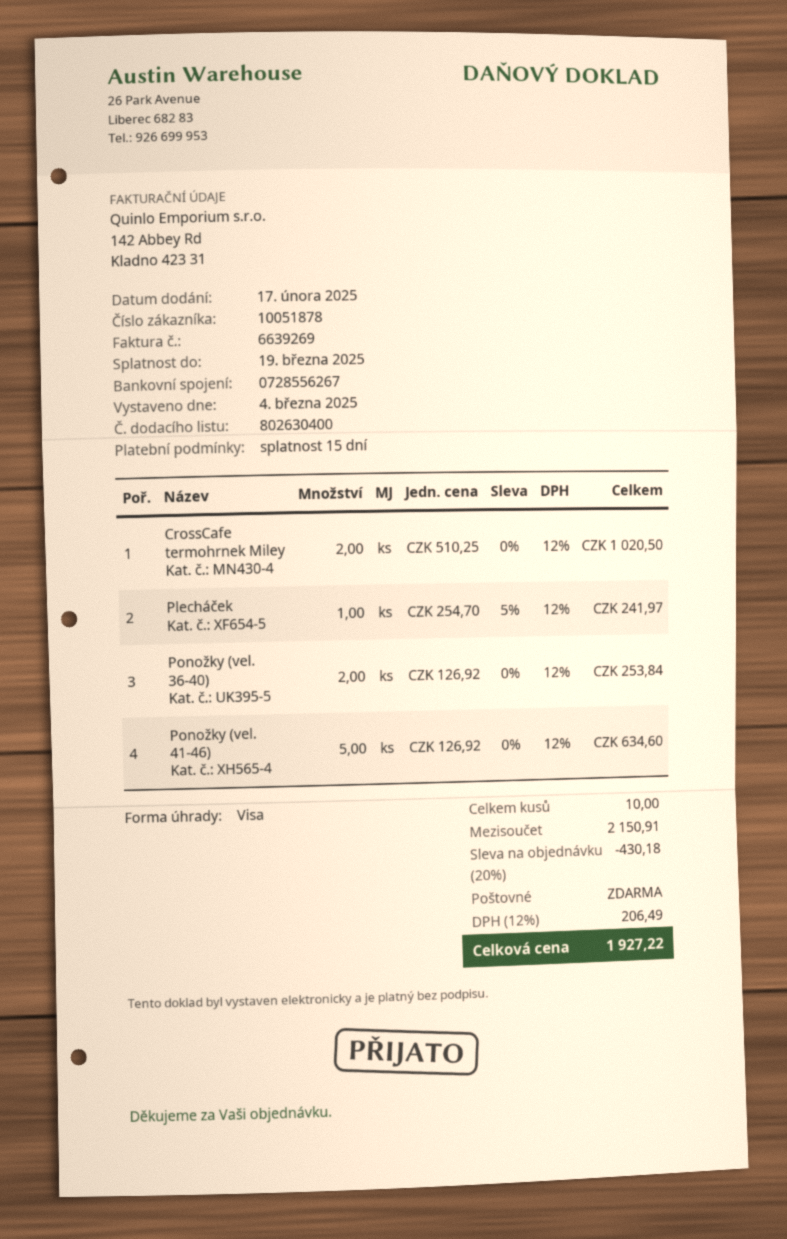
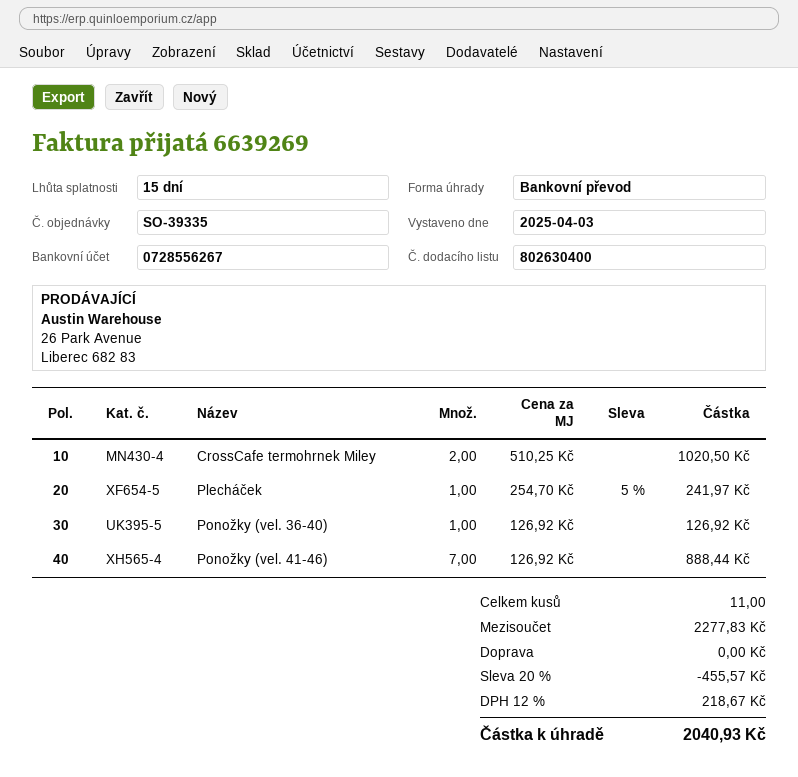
invoice date: 2025-03-04 -> 2025-04-03
payment method: Visa -> bank transfer
Ponožky (vel. 36-40): 2 x 126.92 = 253.84 -> 1 x 126.92 = 126.92
Ponožky (vel. 41-46): 5 x 126.92 = 634.60 -> 7 x 126.92 = 888.44
total quantity: 10 -> 11
subtotal: 2150.91 -> 2277.83
discount: 20% = 430.18 -> 20% = 455.57
tax: 12% = 206.49 -> 12% = 218.67
total: 1927.22 -> 2040.93

